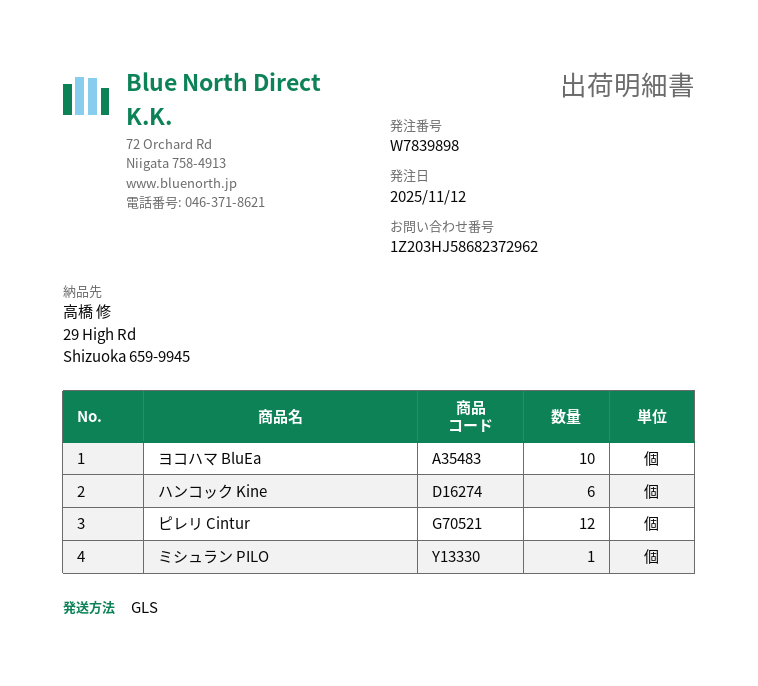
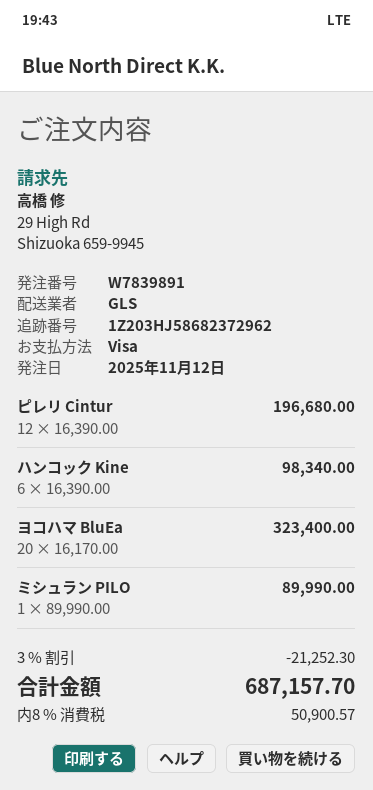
order number: W7839898 -> W7839891
ヨコハマ BluEa: 10 -> 20

